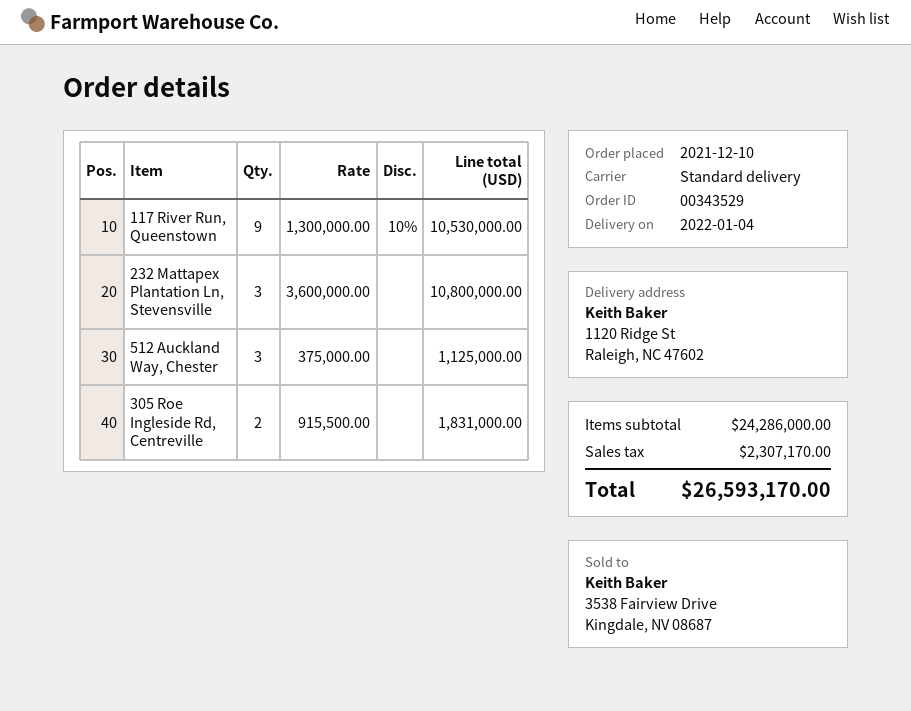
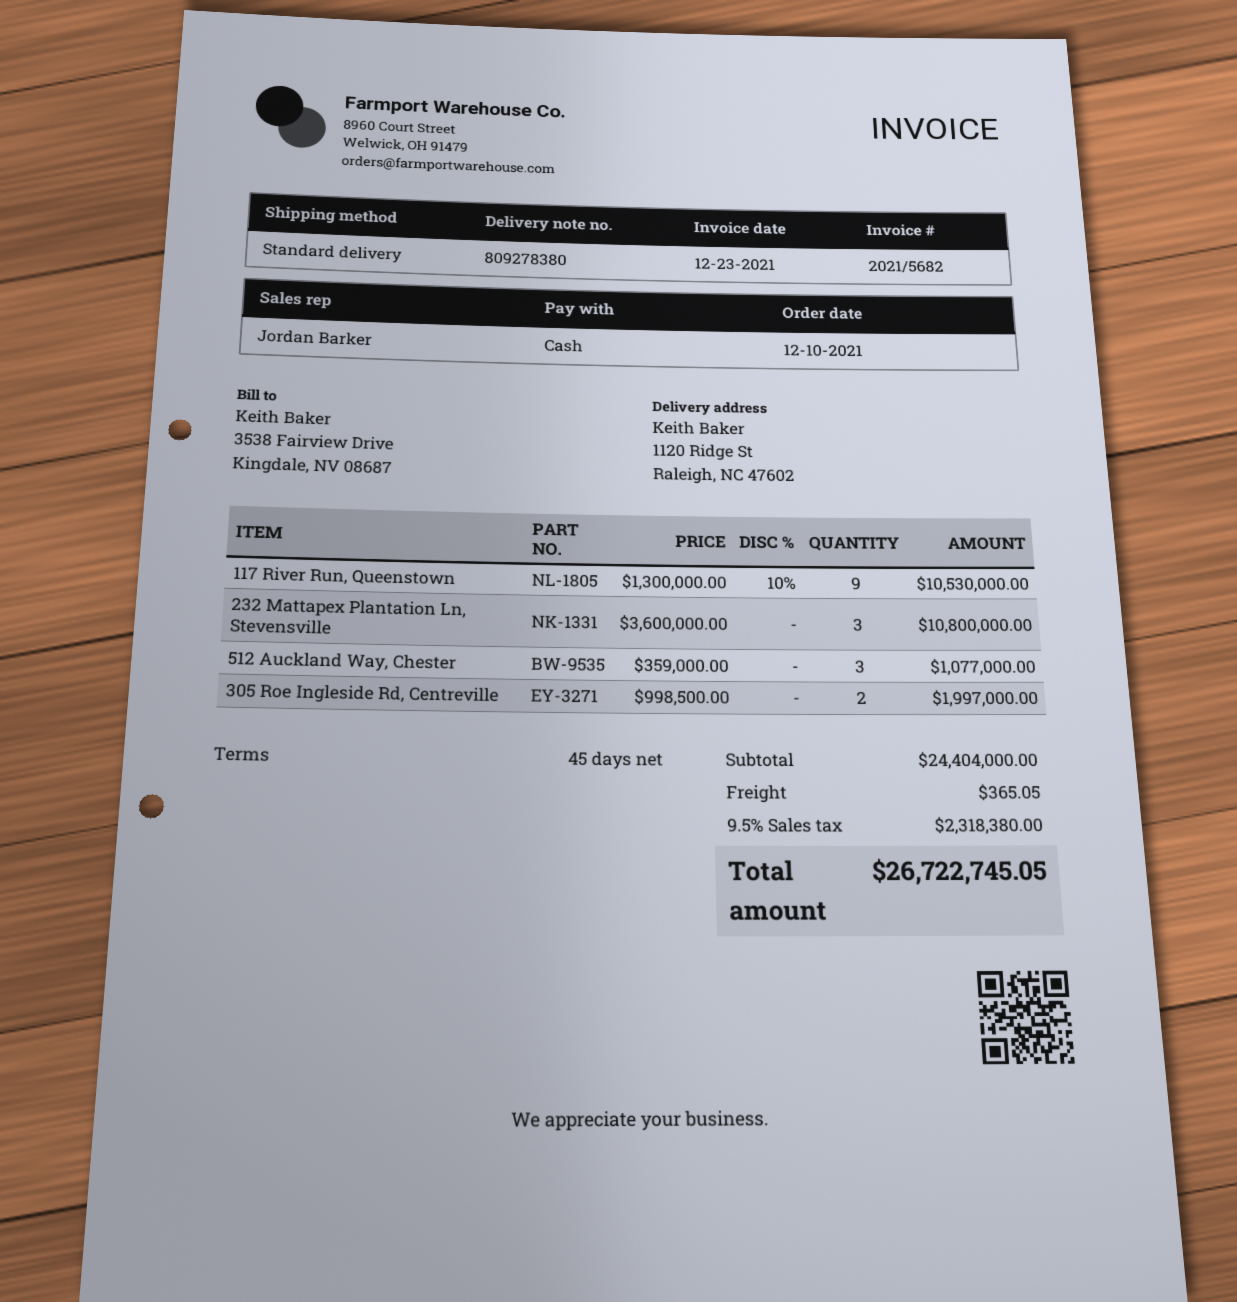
512 Auckland Way, Chester: 3 x 375000.00 = 1125000.00 -> 3 x 359000.00 = 1077000.00
305 Roe Ingleside Rd, Centreville: 2 x 915500.00 = 1831000.00 -> 2 x 998500.00 = 1997000.00
subtotal: 24286000.00 -> 24404000.00
shipping: none -> 365.05
tax: 2307170.00 -> 2318380.00
total: 26593170.00 -> 26722745.05

